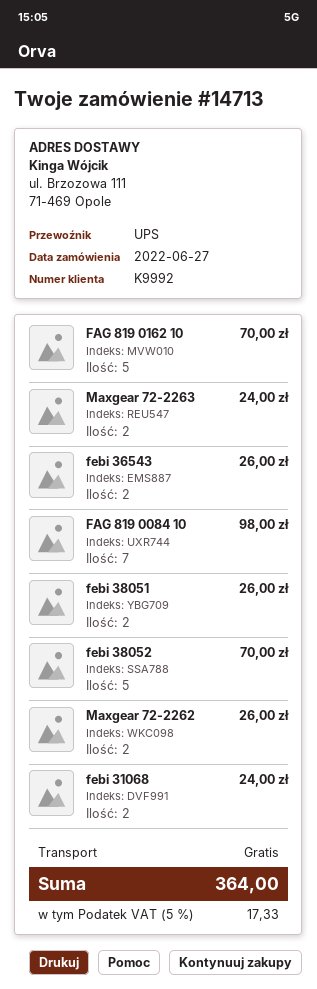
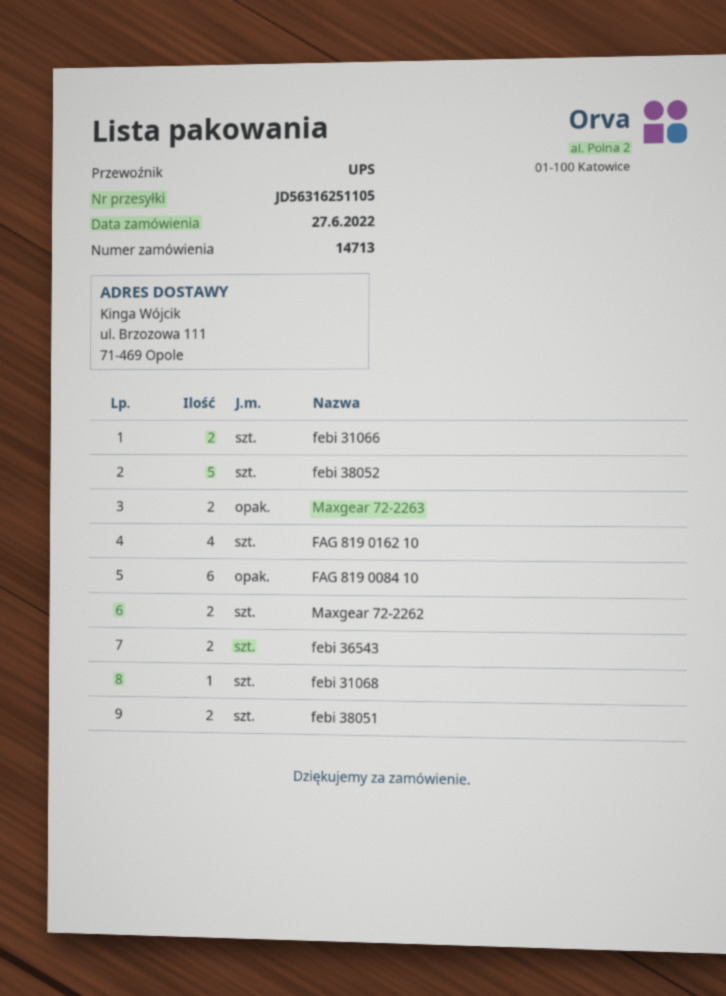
FAG 819 0162 10: 5 -> 4
FAG 819 0084 10: 7 -> 6
febi 31068: 2 -> 1
febi 31066: none -> 2

